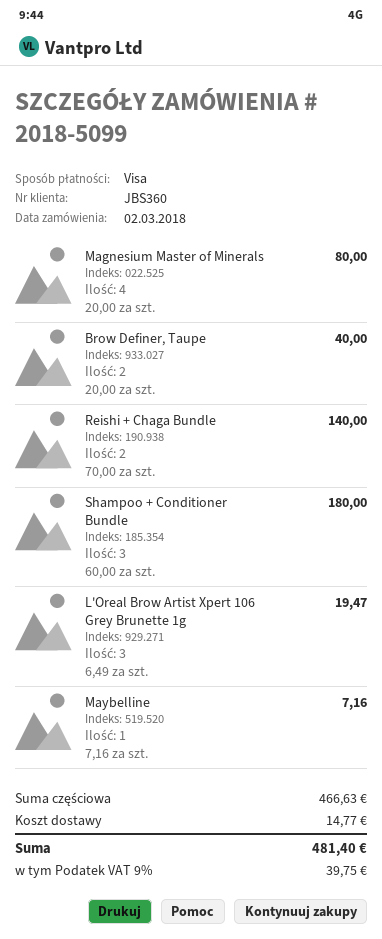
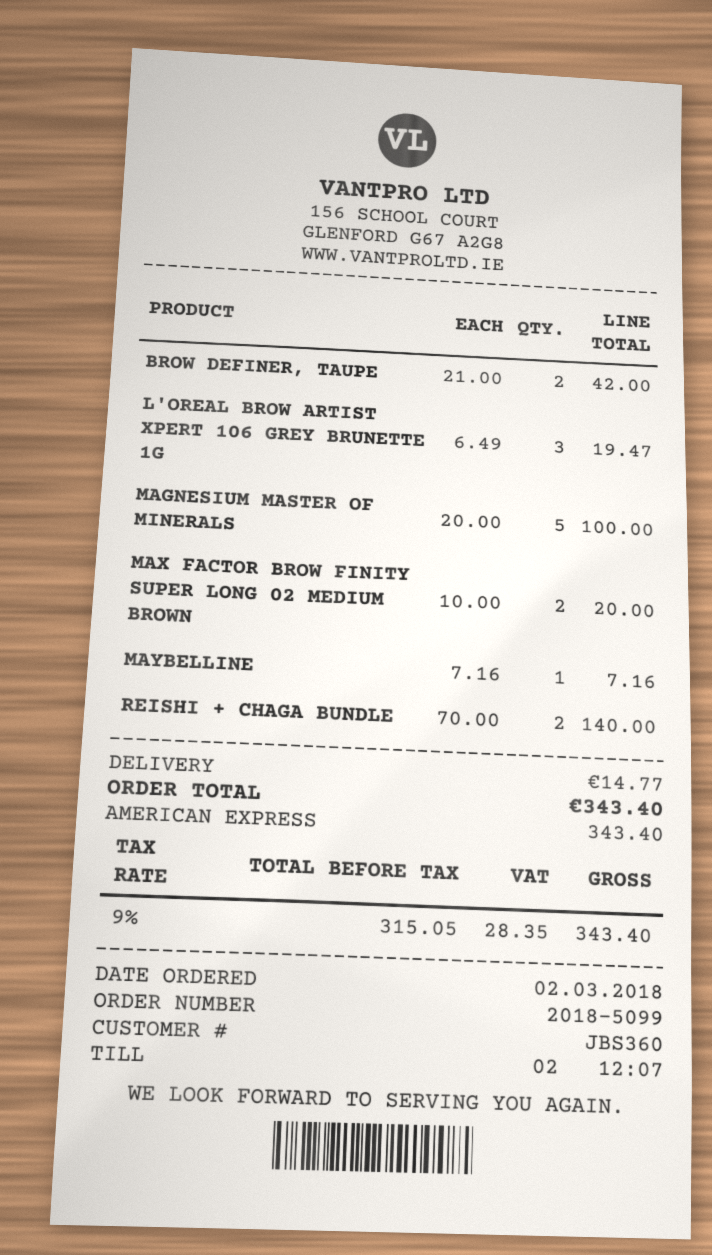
payment method: Visa -> American Express
Magnesium Master of Minerals: 4 x 20.00 = 80.00 -> 5 x 20.00 = 100.00
Brow Definer, Taupe: 2 x 20.00 = 40.00 -> 2 x 21.00 = 42.00
Shampoo + Conditioner Bundle: 3 x 60.00 = 180.00 -> none
MAX FACTOR BROW FINITY SUPER LONG 02 MEDIUM BROWN: none -> 2 x 10.00 = 20.00
tax: 9% = 39.75 -> 9% = 28.35
total: 481.40 -> 343.40

